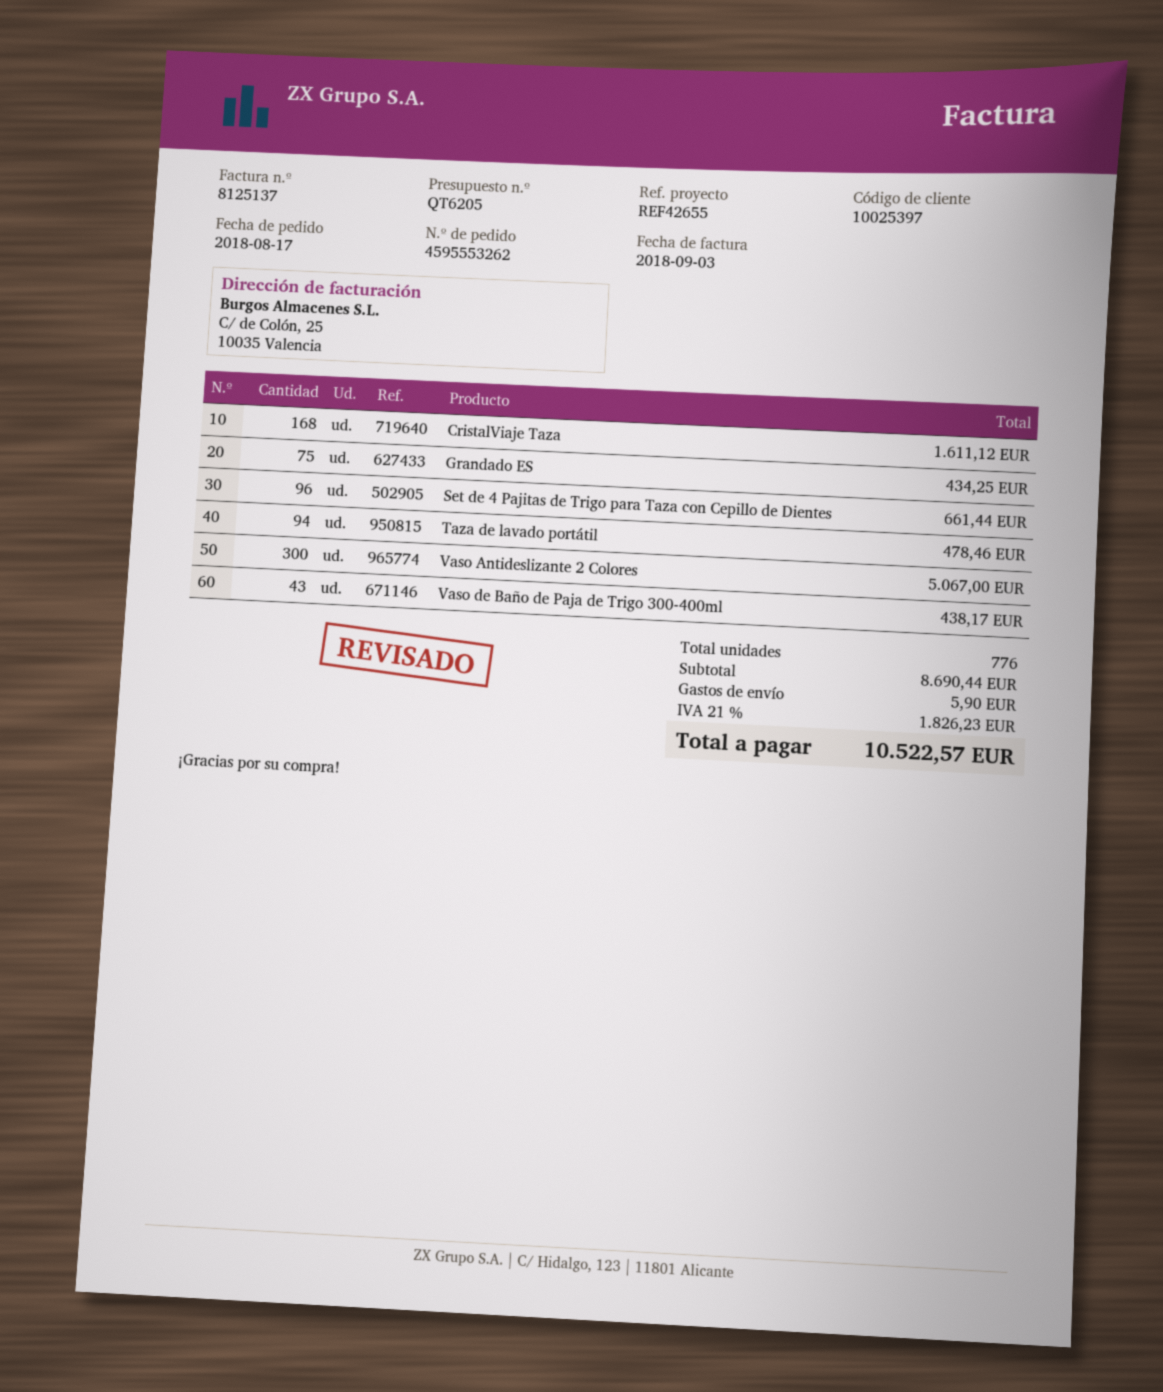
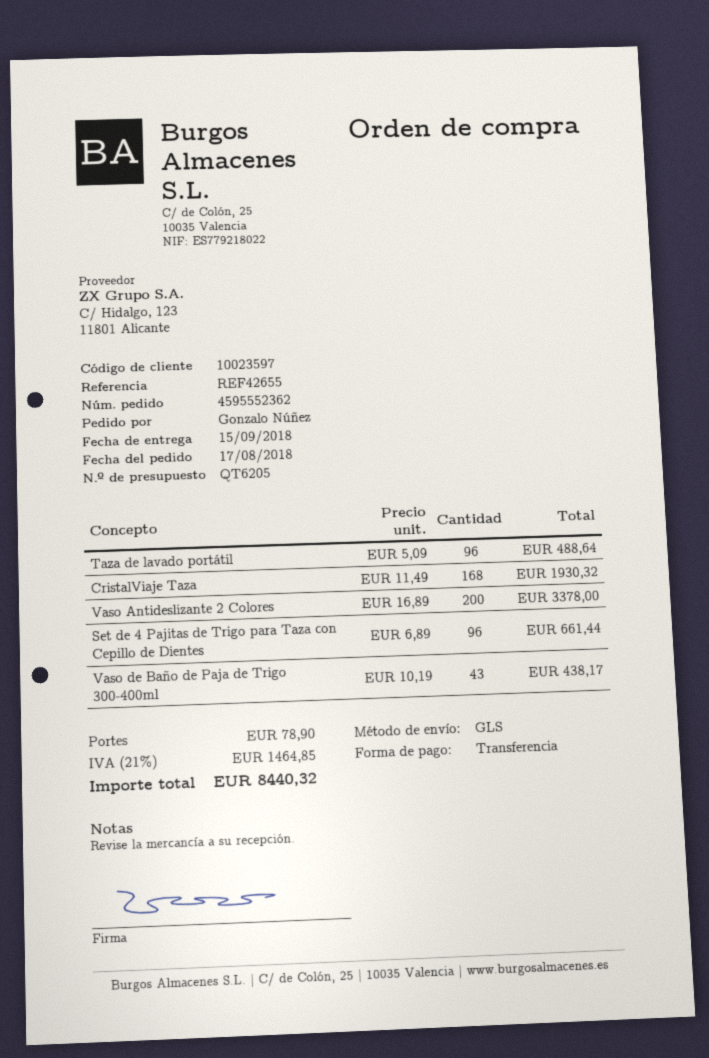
order number: 4595553262 -> 4595552362
customer number: 10025397 -> 10023597
CristalViaje Taza: 168 for 1611.12 -> 168 for 1930.32
Grandado ES: 75 for 434.25 -> none
Taza de lavado portátil: 94 for 478.46 -> 96 for 488.64
Vaso Antideslizante 2 Colores: 300 for 5067.00 -> 200 for 3378.00
shipping: 5.90 -> 78.90
tax: 21% = 1826.23 -> 21% = 1464.85
total: 10522.57 -> 8440.32

